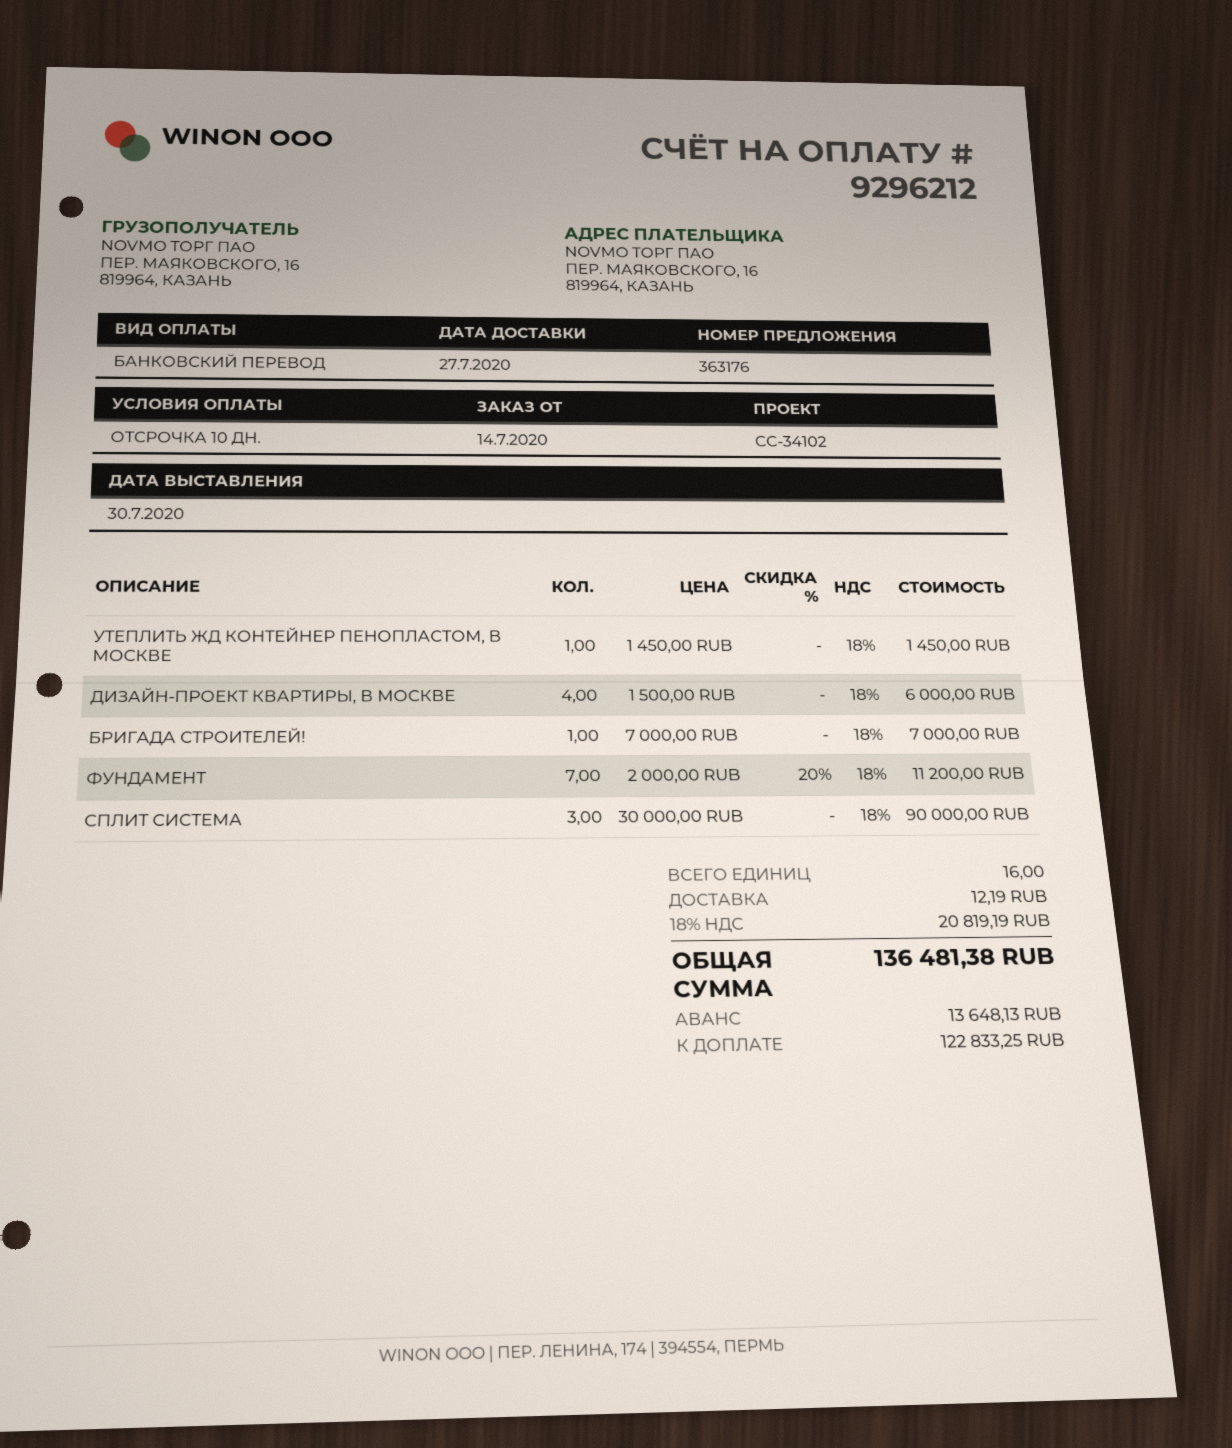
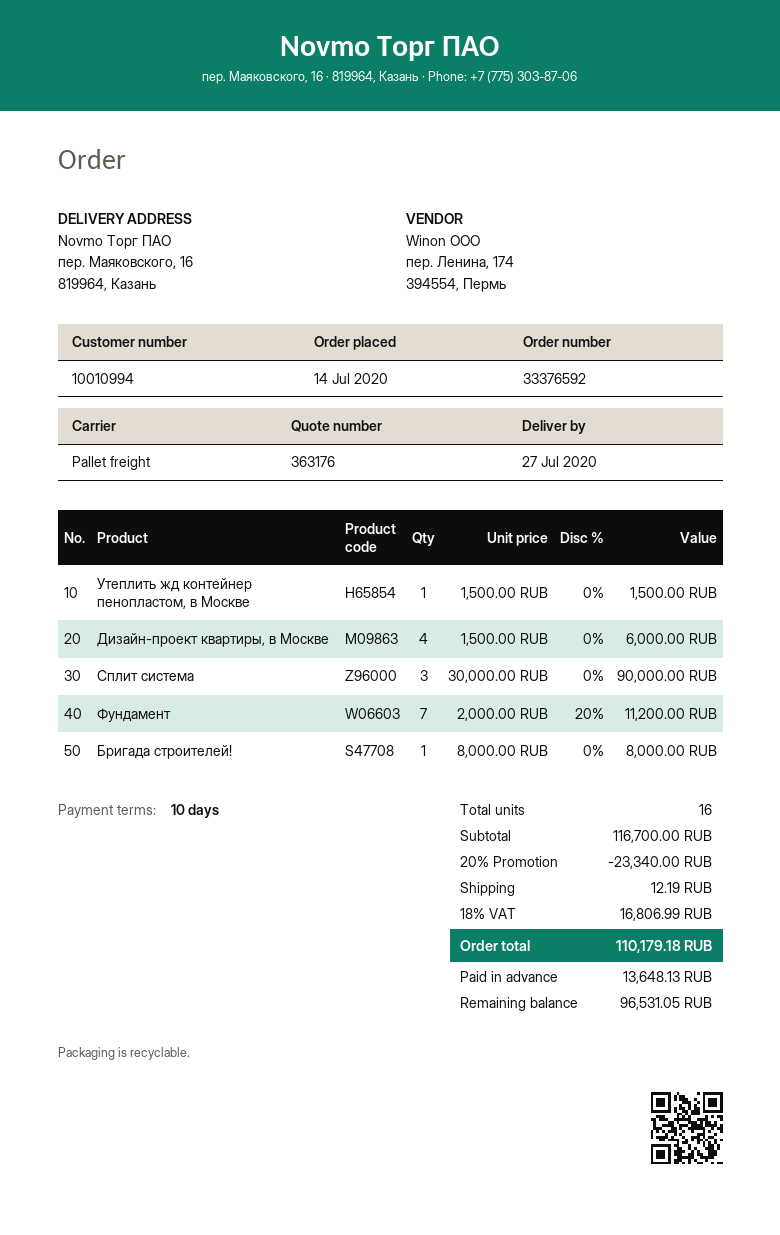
УТЕПЛИТЬ ЖД КОНТЕЙНЕР ПЕНОПЛАСТОМ, В МОСКВЕ: 1 x 1450.00 = 1450.00 -> 1 x 1500.00 = 1500.00
БРИГАДА СТРОИТЕЛЕЙ!: 1 x 7000.00 = 7000.00 -> 1 x 8000.00 = 8000.00
discount: none -> 20% = 23340.00
tax: 18% = 20819.19 -> 18% = 16806.99
total: 136481.38 -> 110179.18
balance: 122833.25 -> 96531.05

